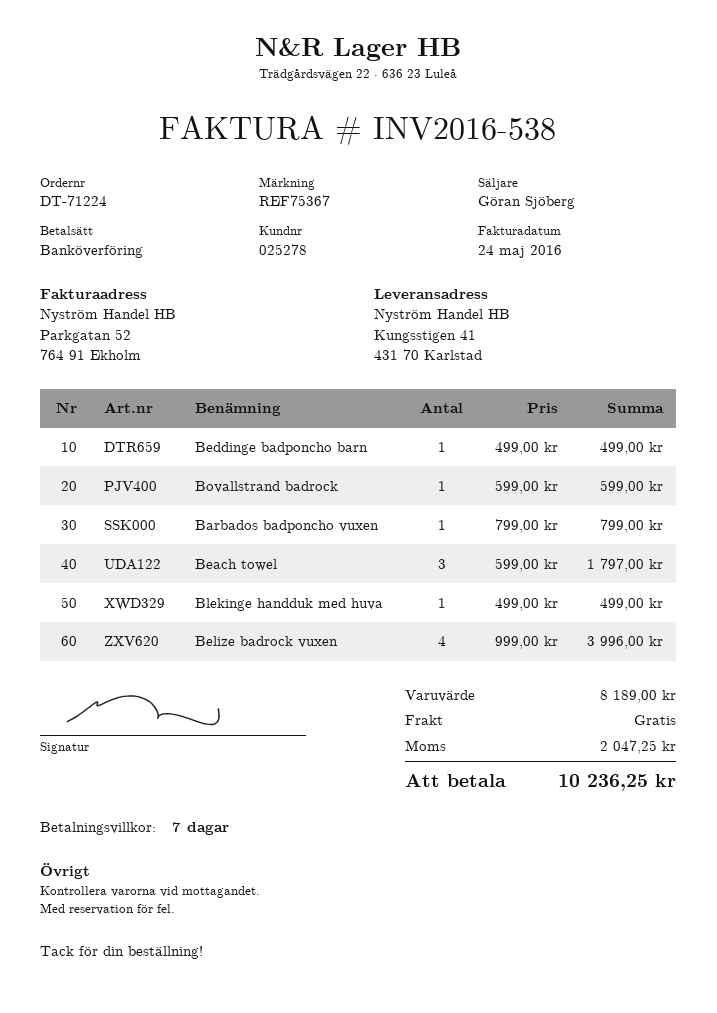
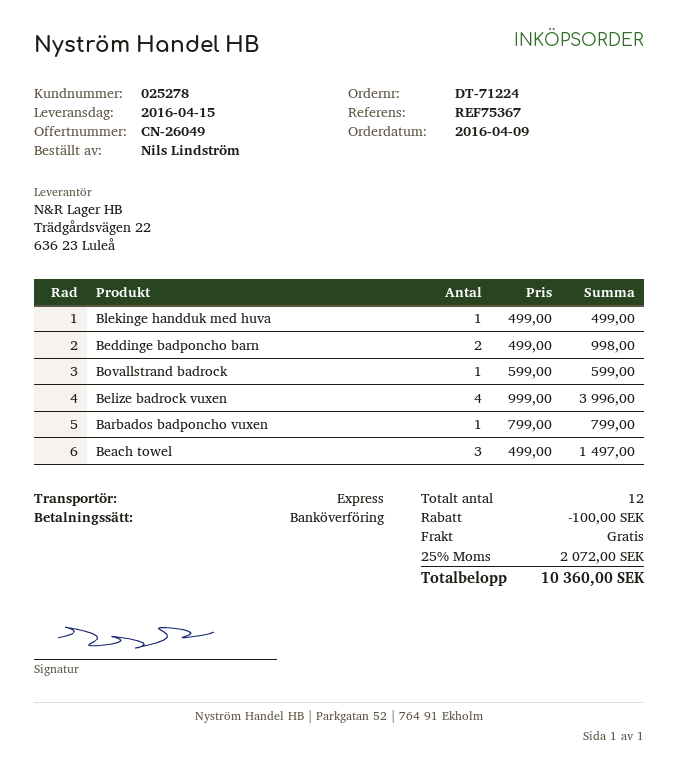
Beddinge badponcho barn: 1 x 499.00 = 499.00 -> 2 x 499.00 = 998.00
Beach towel: 3 x 599.00 = 1797.00 -> 3 x 499.00 = 1497.00
discount: none -> 100.00
tax: 2047.25 -> 2072.00
total: 10236.25 -> 10360.00

